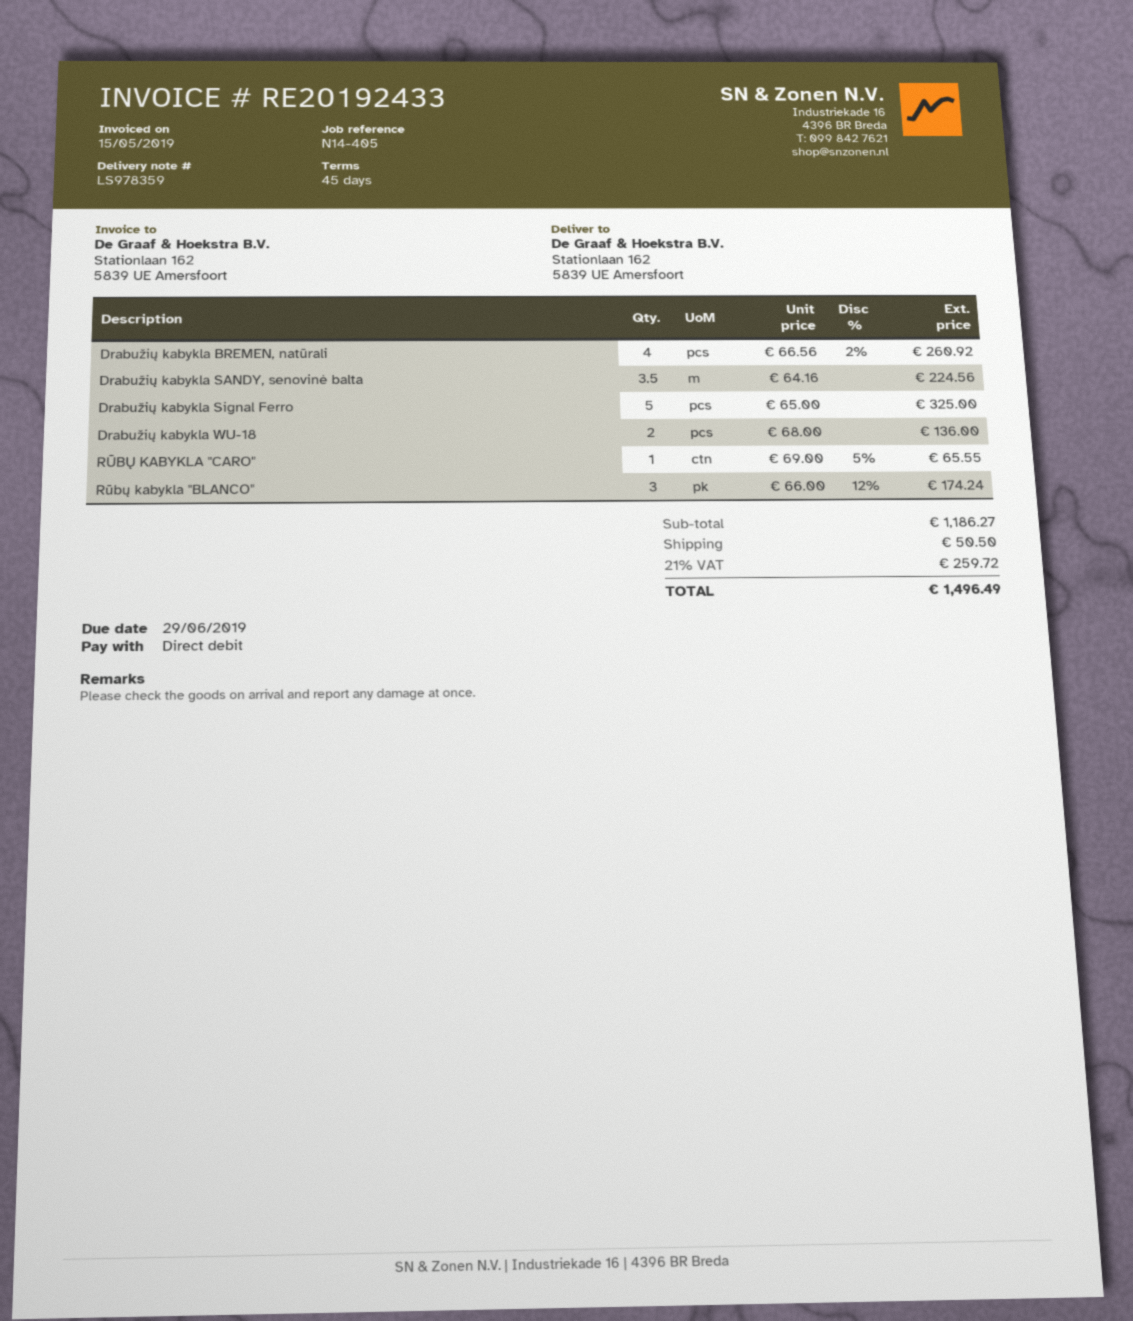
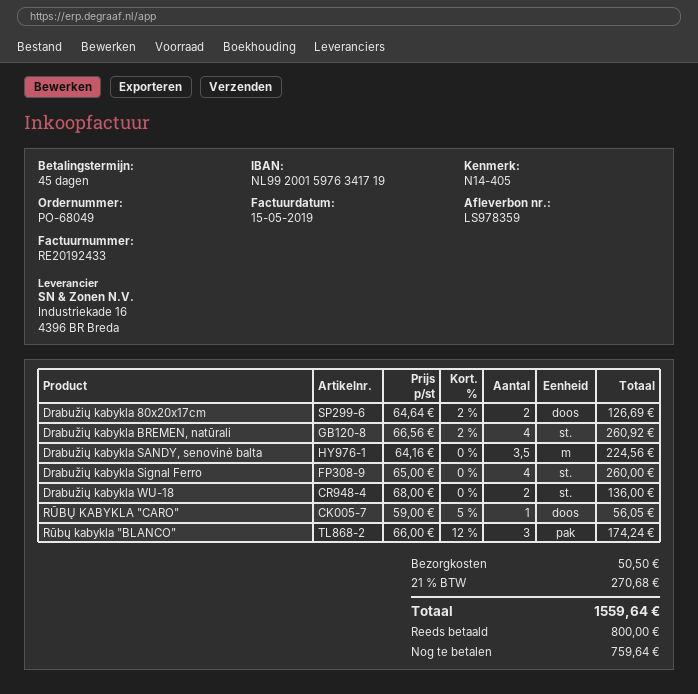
Drabužių kabykla Signal Ferro: 5 x 65.00 = 325.00 -> 4 x 65.00 = 260.00
RŪBŲ KABYKLA "CARO": 1 x 69.00 - 5% = 65.55 -> 1 x 59.00 - 5% = 56.05
Drabužių kabykla 80x20x17cm: none -> 2 x 64.64 - 2% = 126.69
tax: 21% = 259.72 -> 21% = 270.68
total: 1496.49 -> 1559.64

